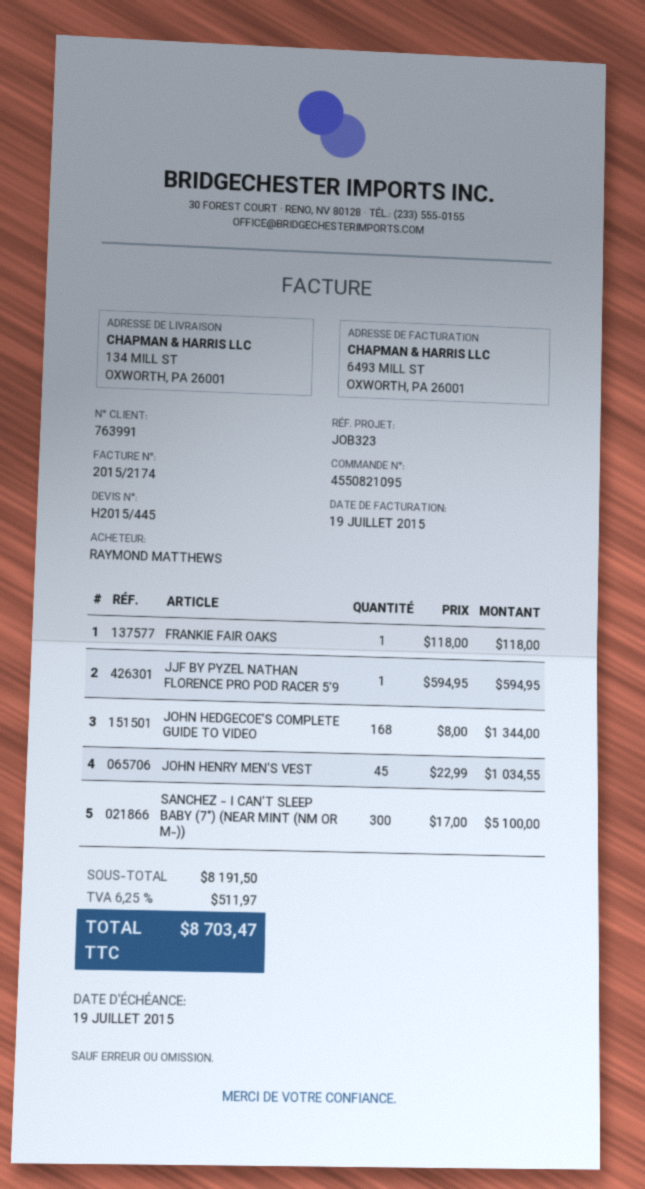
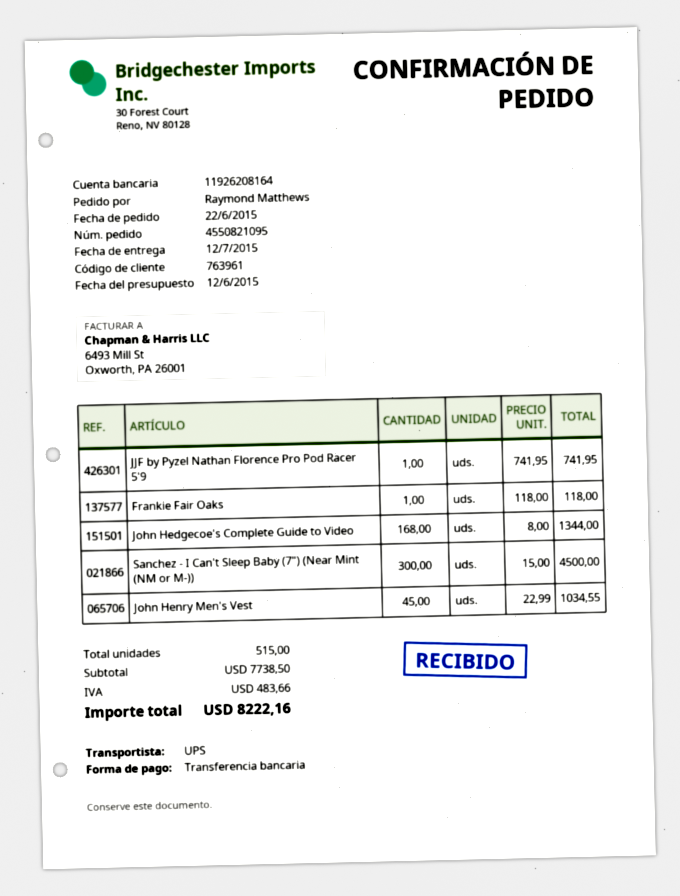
customer number: 763991 -> 763961
JJF BY PYZEL NATHAN FLORENCE PRO POD RACER 5'9: 1 x 594.95 = 594.95 -> 1 x 741.95 = 741.95
SANCHEZ - I CAN'T SLEEP BABY (7") (NEAR MINT (NM OR M-)): 300 x 17.00 = 5100.00 -> 300 x 15.00 = 4500.00
subtotal: 8191.50 -> 7738.50
tax: 511.97 -> 483.66
total: 8703.47 -> 8222.16

